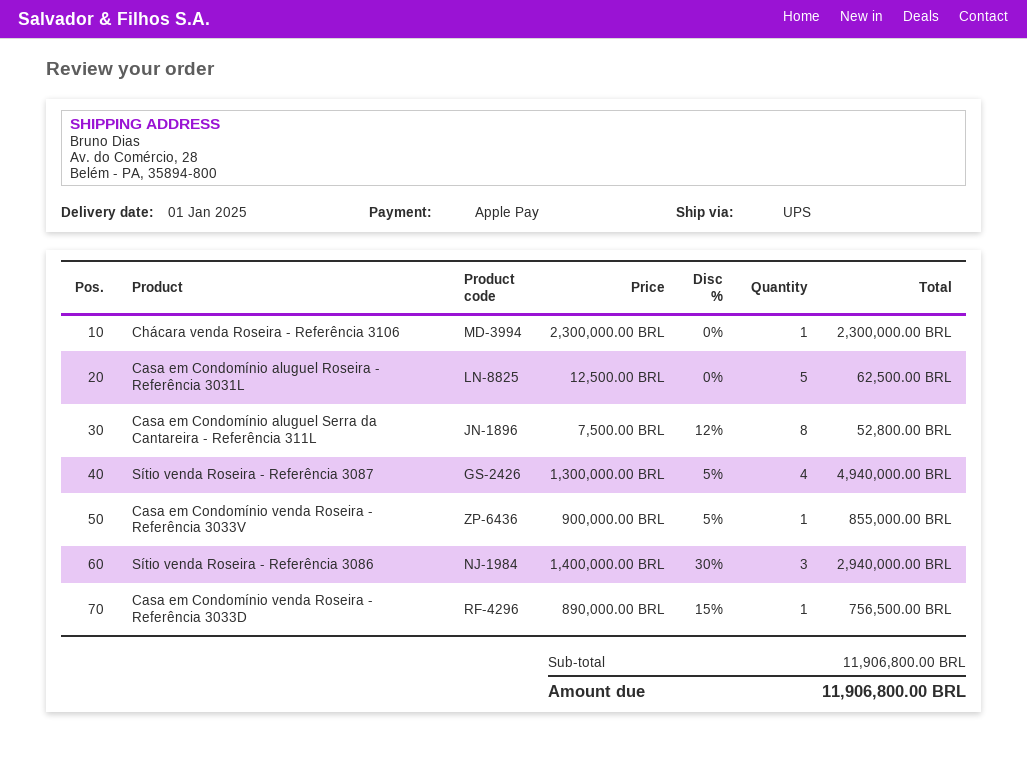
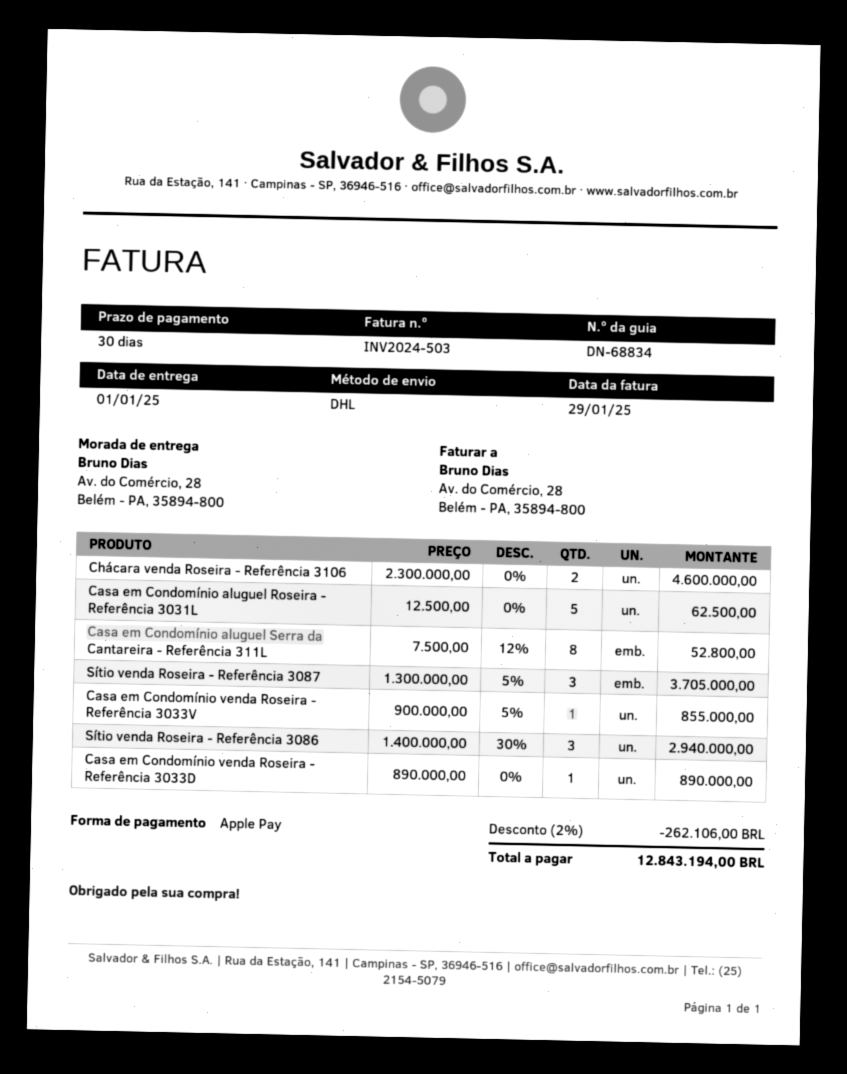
shipping method: UPS -> DHL
Chácara venda Roseira - Referência 3106: 1 x 2300000.00 = 2300000.00 -> 2 x 2300000.00 = 4600000.00
Sítio venda Roseira - Referência 3087: 4 x 1300000.00 - 5% = 4940000.00 -> 3 x 1300000.00 - 5% = 3705000.00
Casa em Condomínio venda Roseira - Referência 3033D: 1 x 890000.00 - 15% = 756500.00 -> 1 x 890000.00 = 890000.00
discount: none -> 2% = 262106.00
total: 11906800.00 -> 12843194.00

